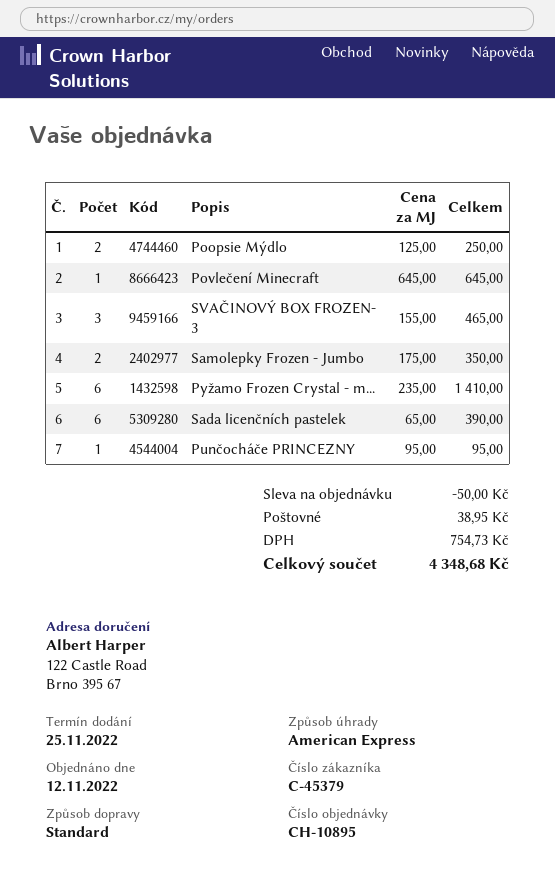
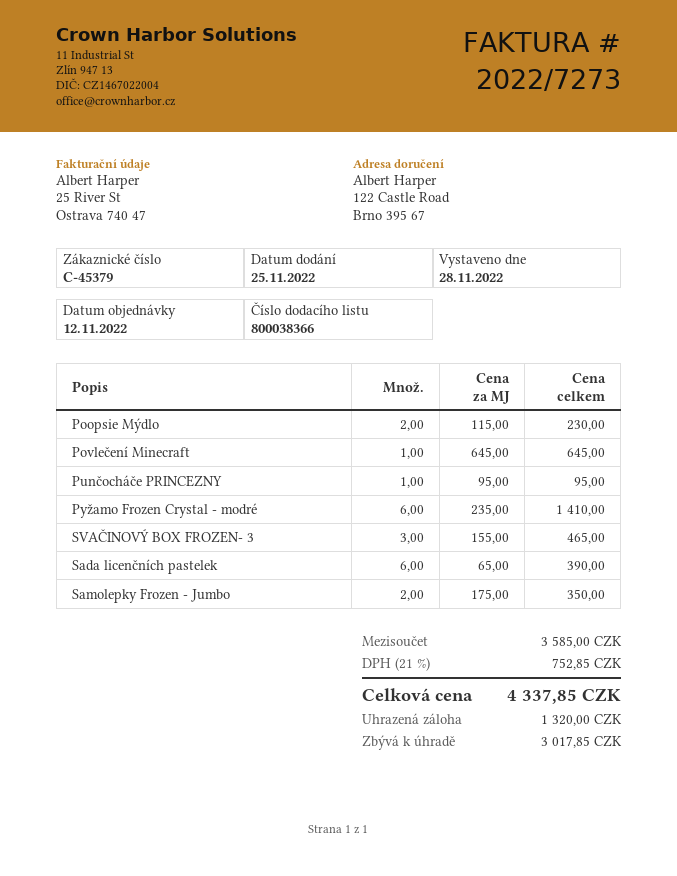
Poopsie Mýdlo: 2 x 125.00 = 250.00 -> 2 x 115.00 = 230.00
discount: 50.00 -> none
shipping: 38.95 -> none
tax: 754.73 -> 752.85
total: 4348.68 -> 4337.85

